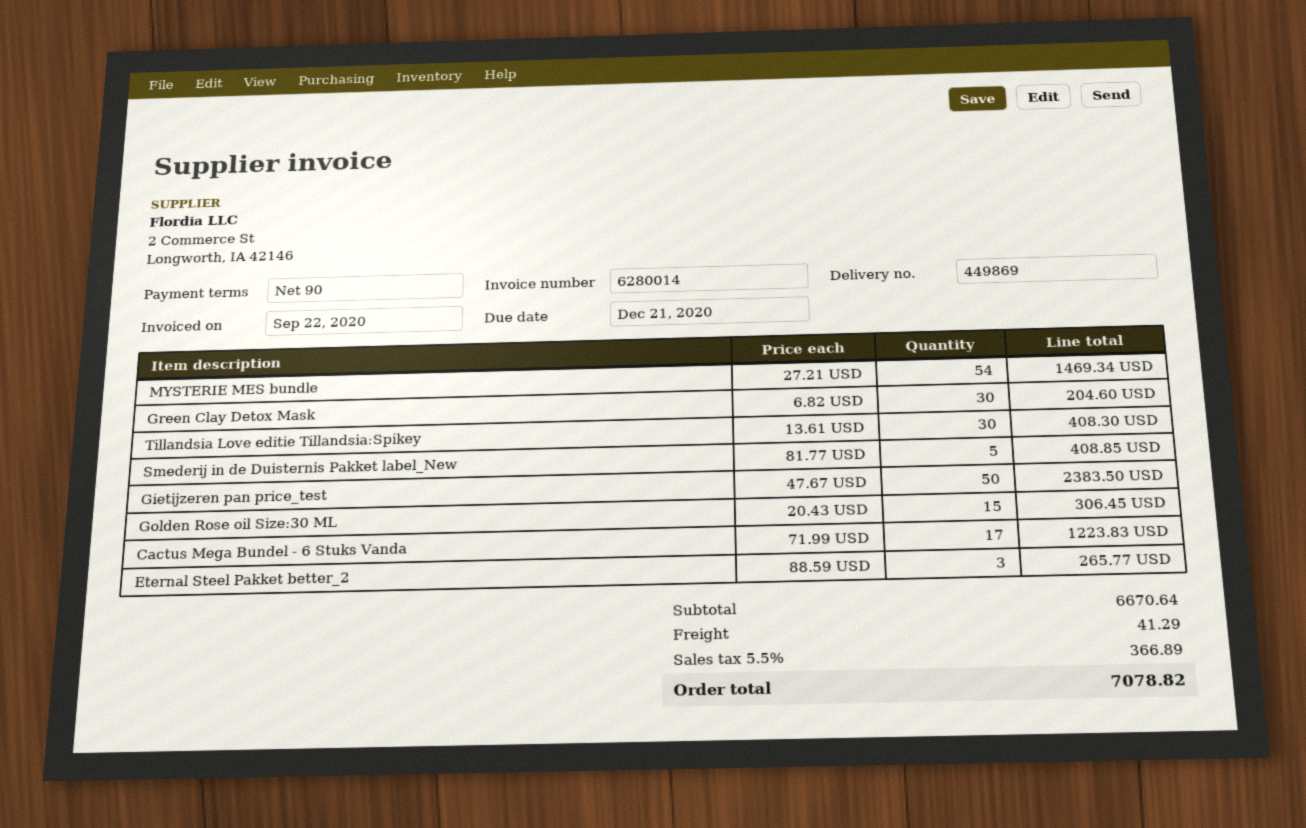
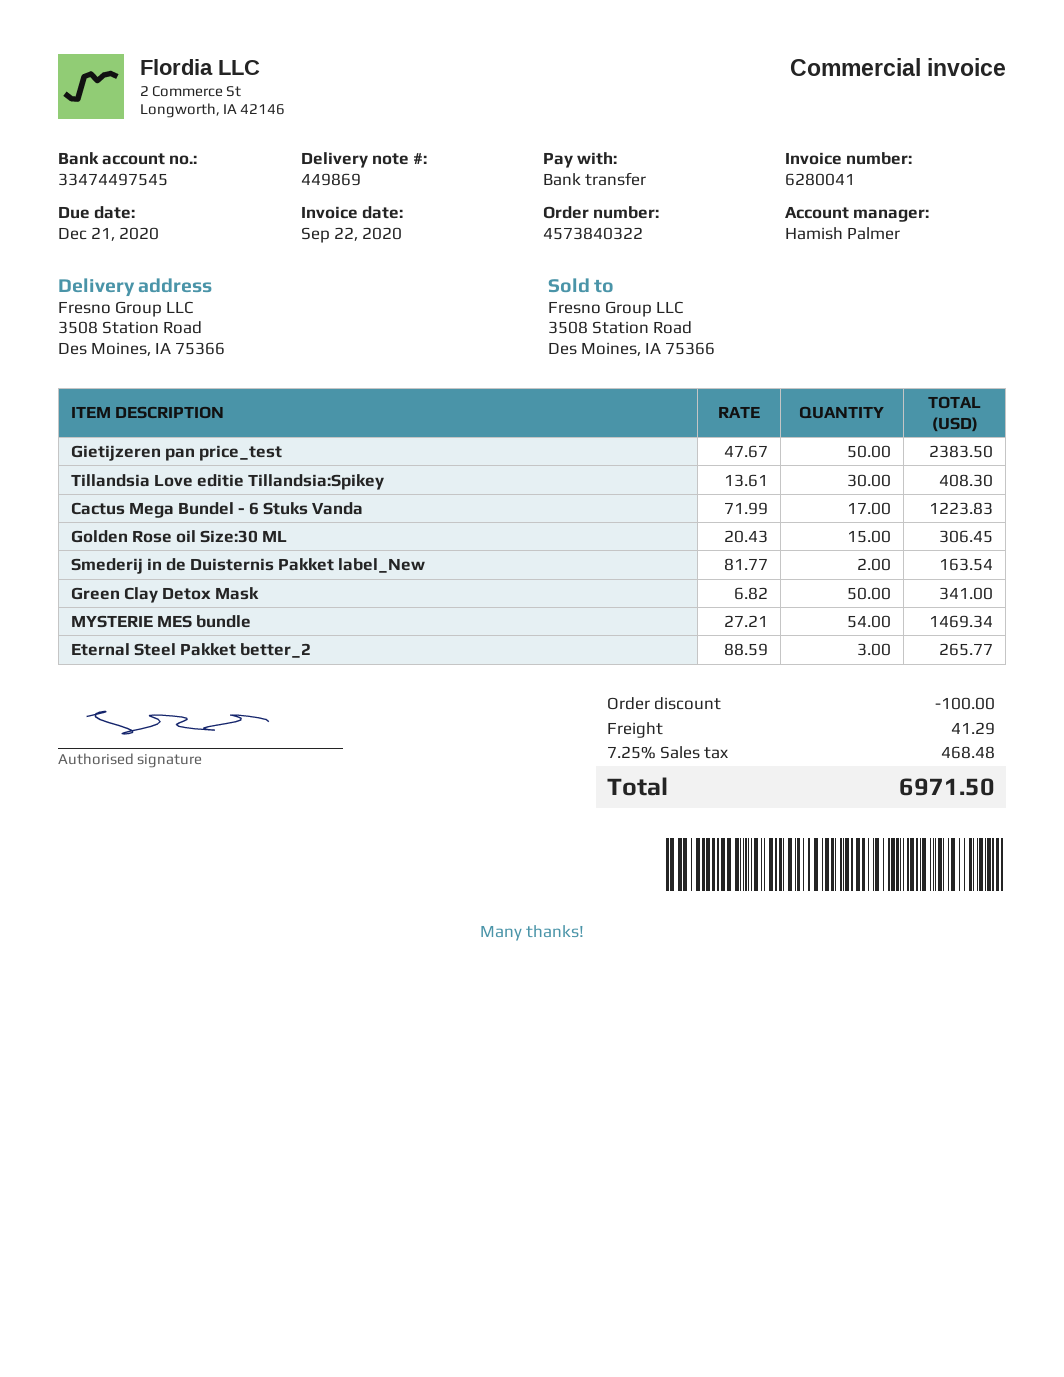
invoice number: 6280014 -> 6280041
Green Clay Detox Mask: 30 x 6.82 = 204.60 -> 50 x 6.82 = 341.00
Smederij in de Duisternis Pakket label_New: 5 x 81.77 = 408.85 -> 2 x 81.77 = 163.54
discount: none -> 100.00
tax: 5.5% = 366.89 -> 7.25% = 468.48
total: 7078.82 -> 6971.50

